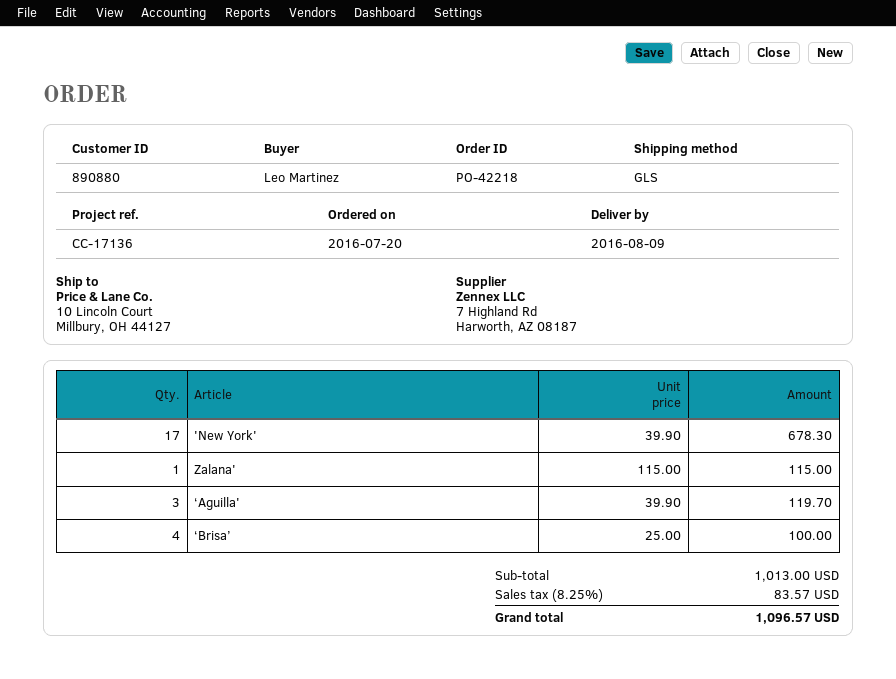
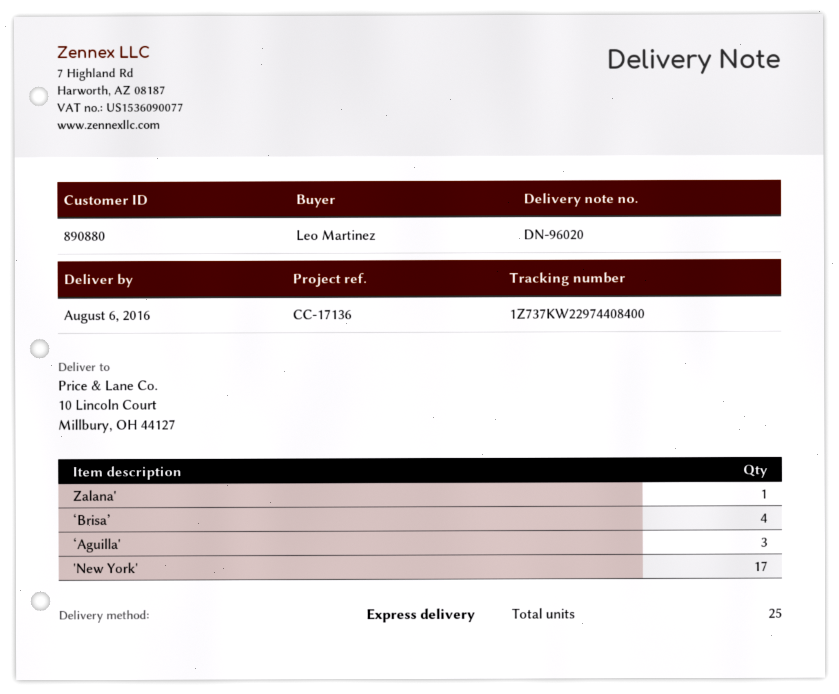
delivery date: 2016-08-09 -> 2016-08-06
shipping method: GLS -> express

